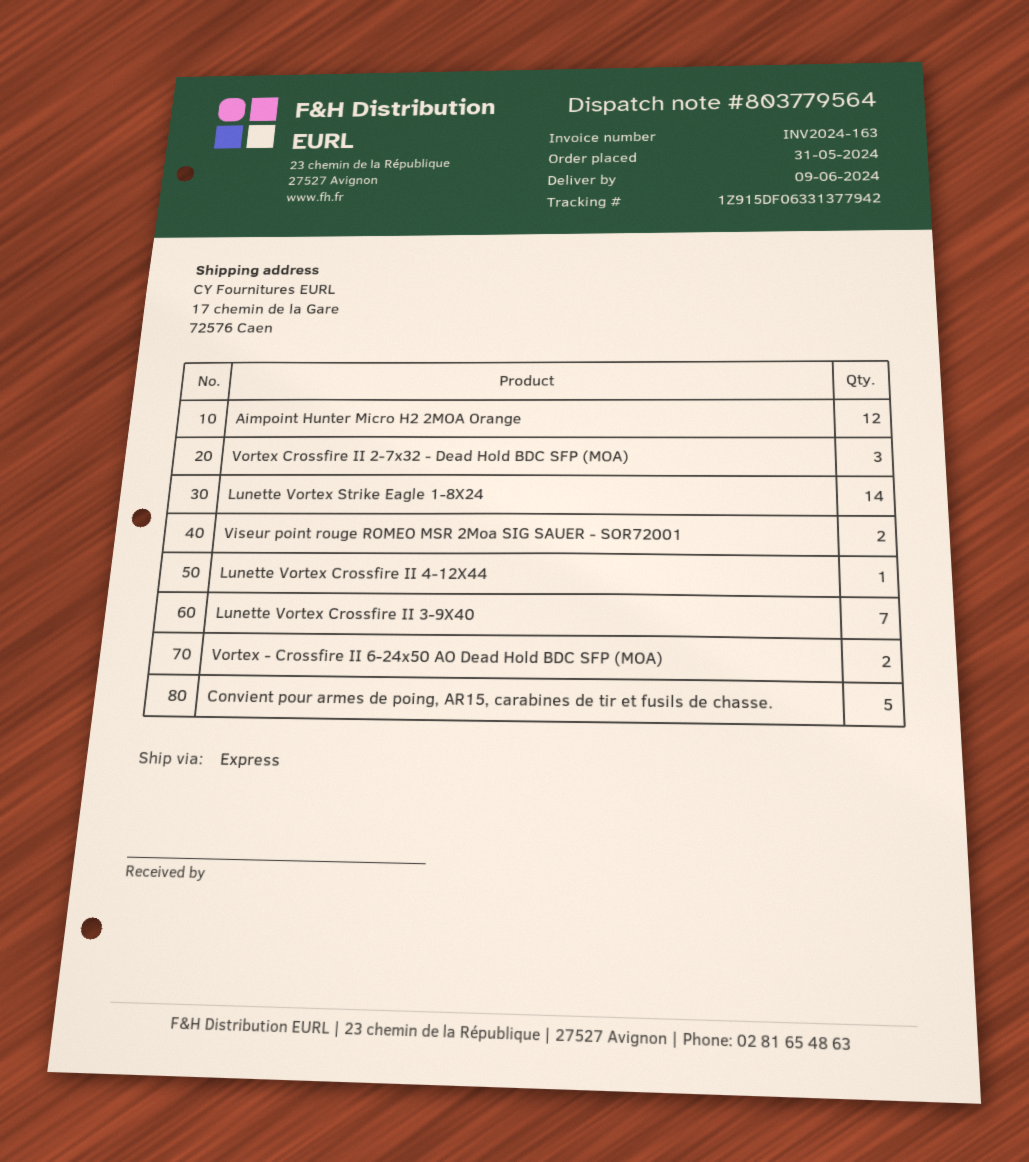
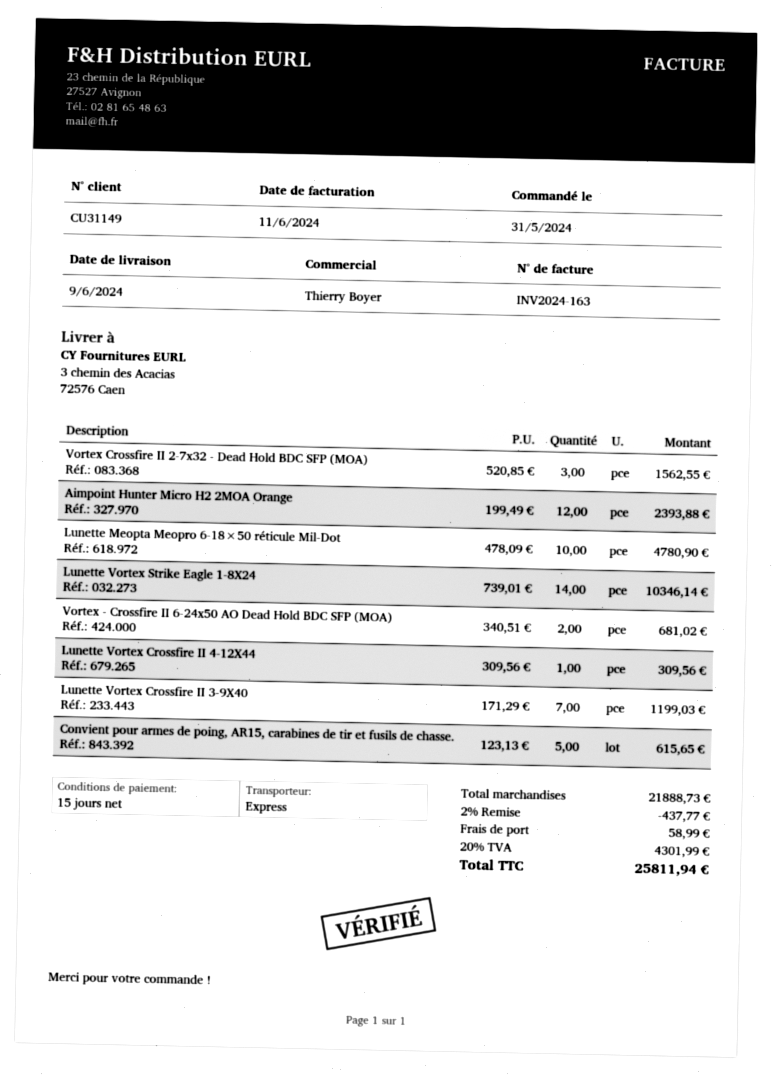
ship to: 17 chemin de la Gare, 72576 Caen -> 3 chemin des Acacias, 72576 Caen
Viseur point rouge ROMEO MSR 2Moa SIG SAUER - SOR72001: 2 -> none
Lunette Meopta Meopro 6-18×50 réticule Mil-Dot: none -> 10

